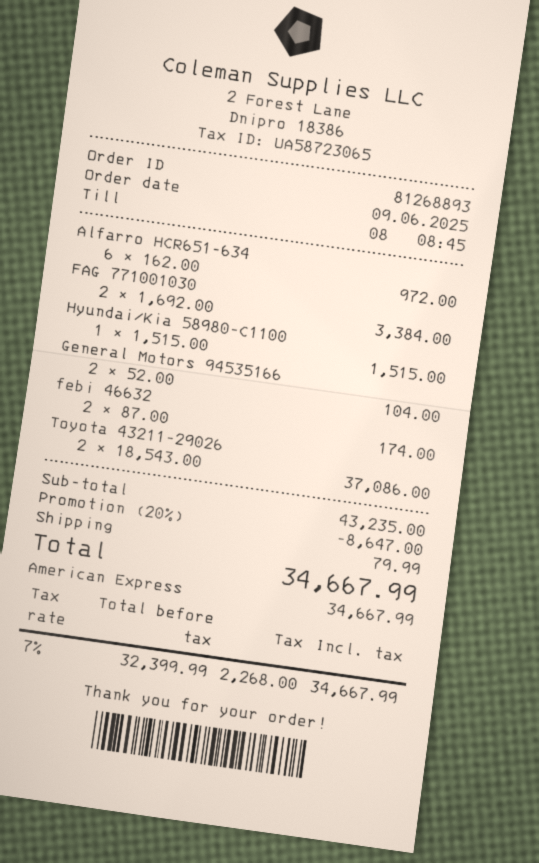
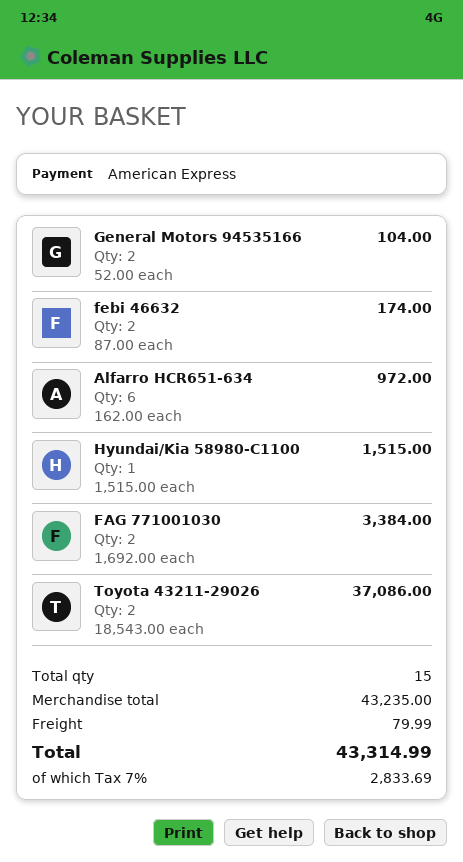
discount: 20% = 8647.00 -> none
tax: 7% = 2268.00 -> 7% = 2833.69
total: 34667.99 -> 43314.99

